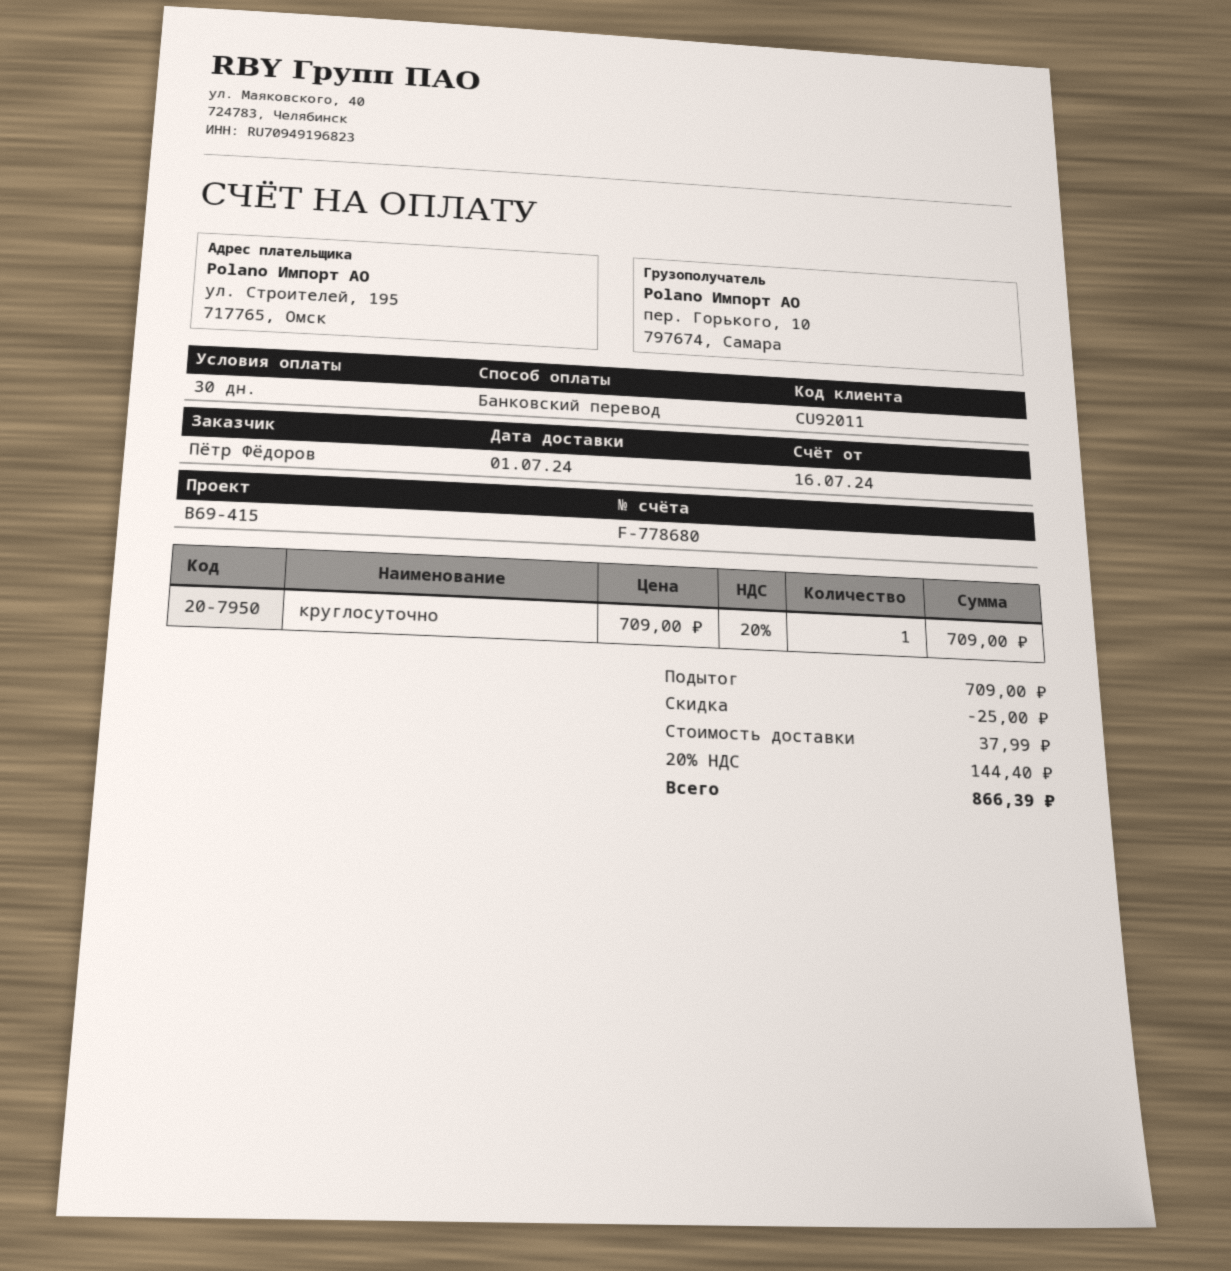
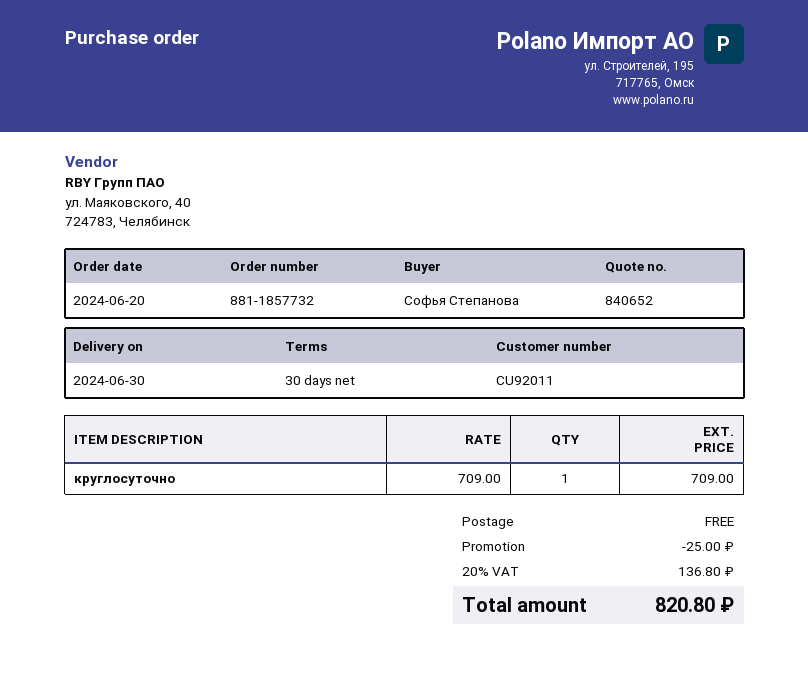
delivery date: 2024-07-01 -> 2024-06-30
ordered by: Пётр Фёдоров -> Софья Степанова
shipping: 37.99 -> 0.00
tax: 20% = 144.40 -> 20% = 136.80
total: 866.39 -> 820.80

